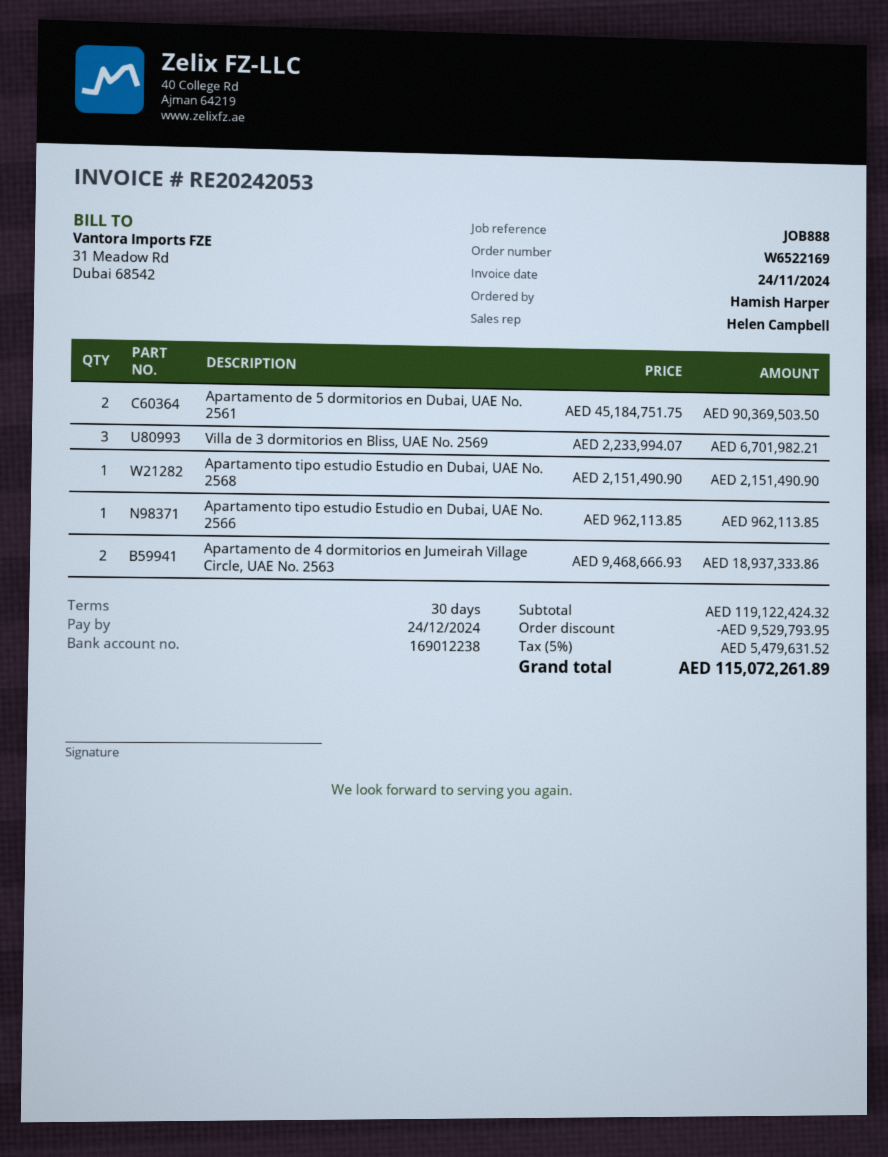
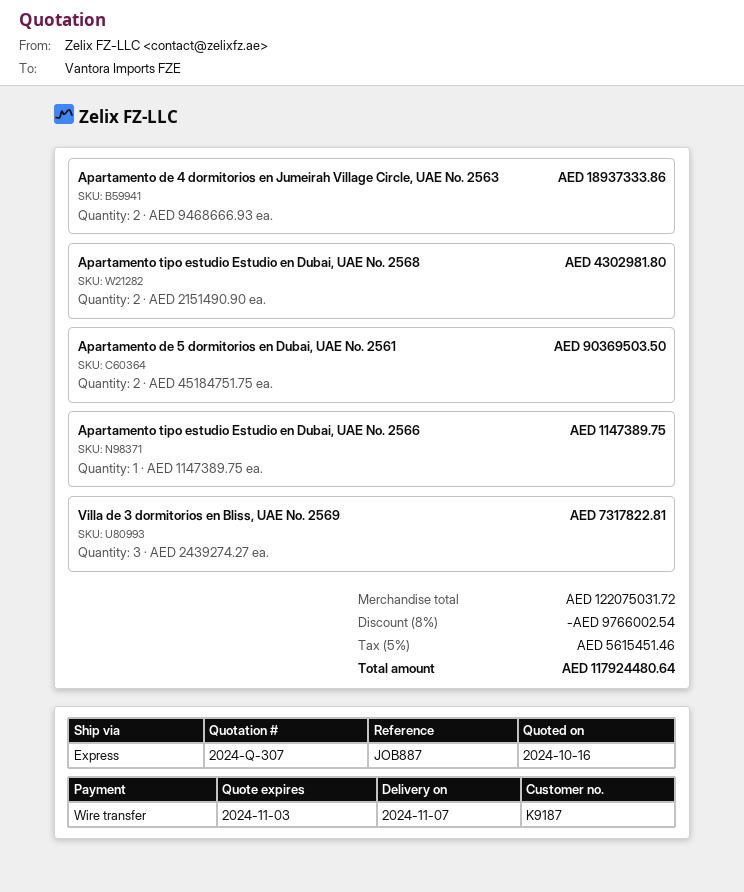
reference: JOB888 -> JOB887
Villa de 3 dormitorios en Bliss, UAE No. 2569: 3 x 2233994.07 = 6701982.21 -> 3 x 2439274.27 = 7317822.81
Apartamento tipo estudio Estudio en Dubai, UAE No. 2568: 1 x 2151490.90 = 2151490.90 -> 2 x 2151490.90 = 4302981.80
Apartamento tipo estudio Estudio en Dubai, UAE No. 2566: 1 x 962113.85 = 962113.85 -> 1 x 1147389.75 = 1147389.75
subtotal: 119122424.32 -> 122075031.72
discount: 9529793.95 -> 9766002.54
tax: 5% = 5479631.52 -> 5% = 5615451.46
total: 115072261.89 -> 117924480.64

